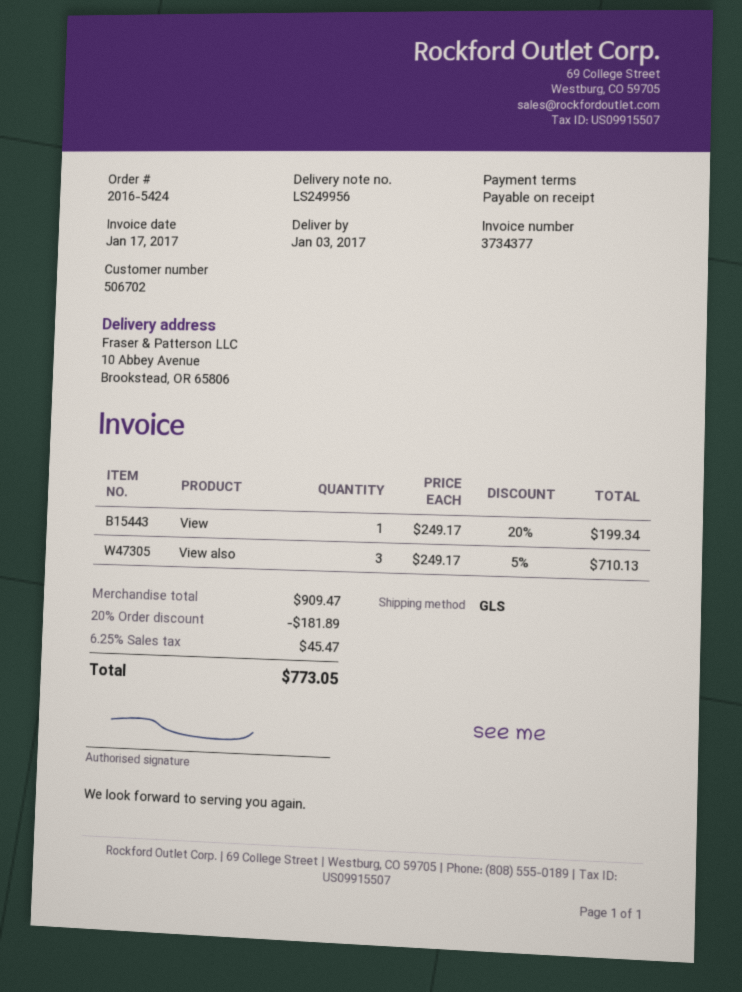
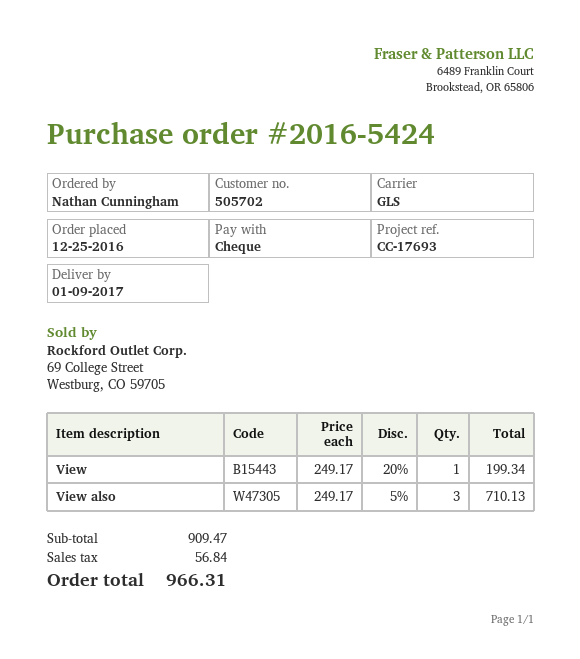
delivery date: 2017-01-03 -> 2017-01-09
customer number: 506702 -> 505702
discount: 20% = 181.89 -> none
tax: 45.47 -> 56.84
total: 773.05 -> 966.31

